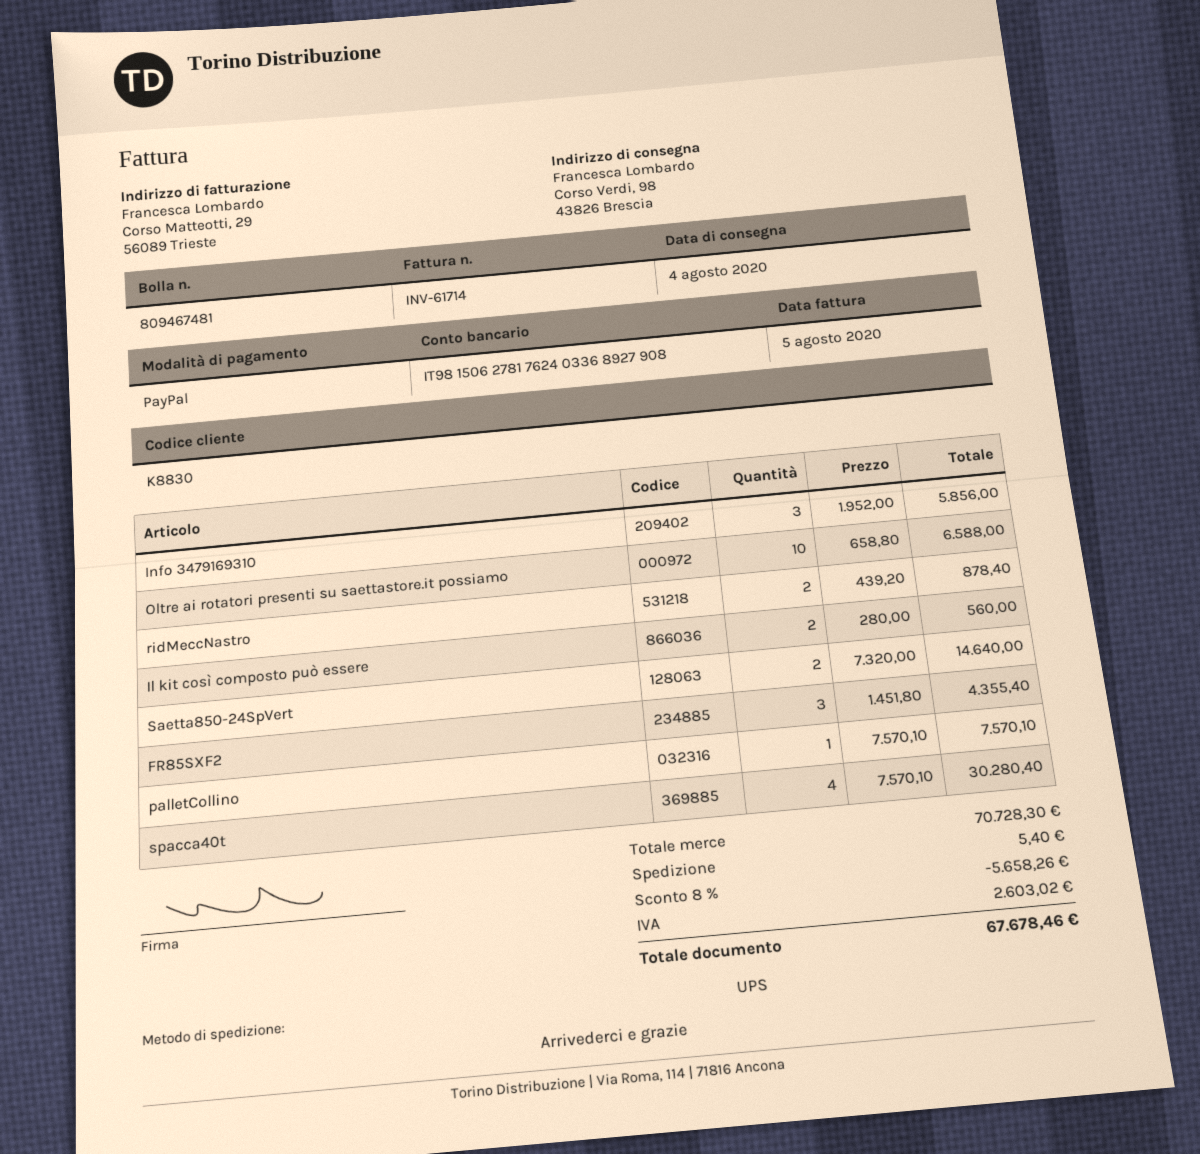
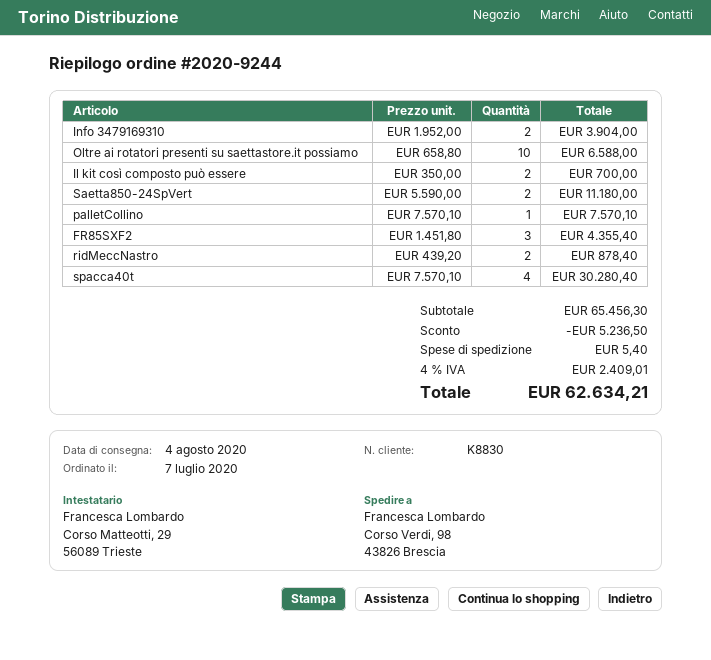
Info 3479169310: 3 x 1952.00 = 5856.00 -> 2 x 1952.00 = 3904.00
Il kit così composto può essere: 2 x 280.00 = 560.00 -> 2 x 350.00 = 700.00
Saetta850-24SpVert: 2 x 7320.00 = 14640.00 -> 2 x 5590.00 = 11180.00
subtotal: 70728.30 -> 65456.30
discount: 5658.26 -> 5236.50
tax: 2603.02 -> 2409.01
total: 67678.46 -> 62634.21

